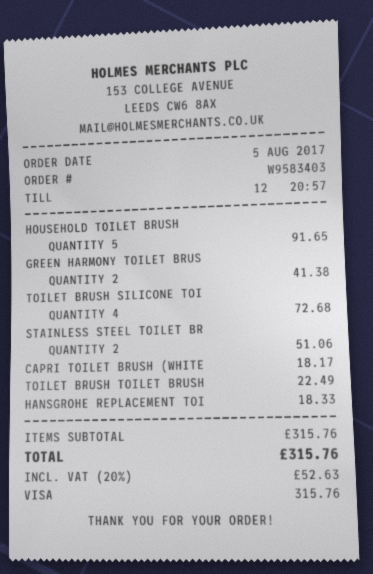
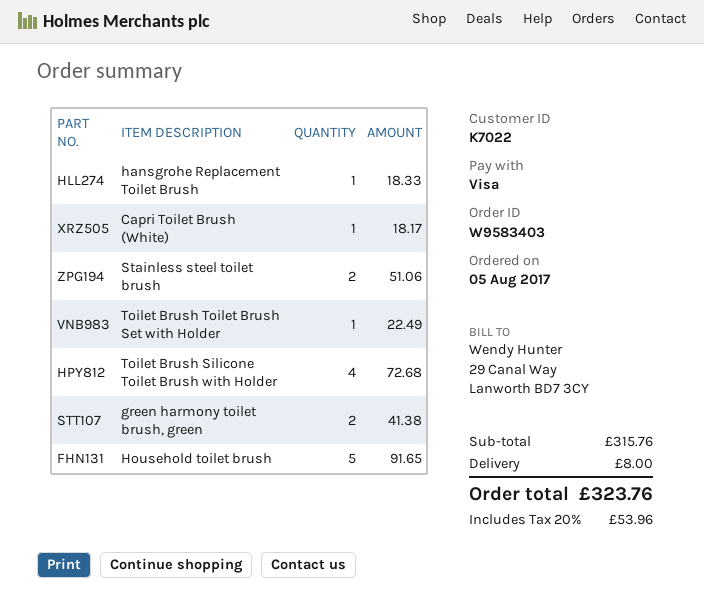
shipping: none -> 8.00
tax: 20% = 52.63 -> 20% = 53.96
total: 315.76 -> 323.76

